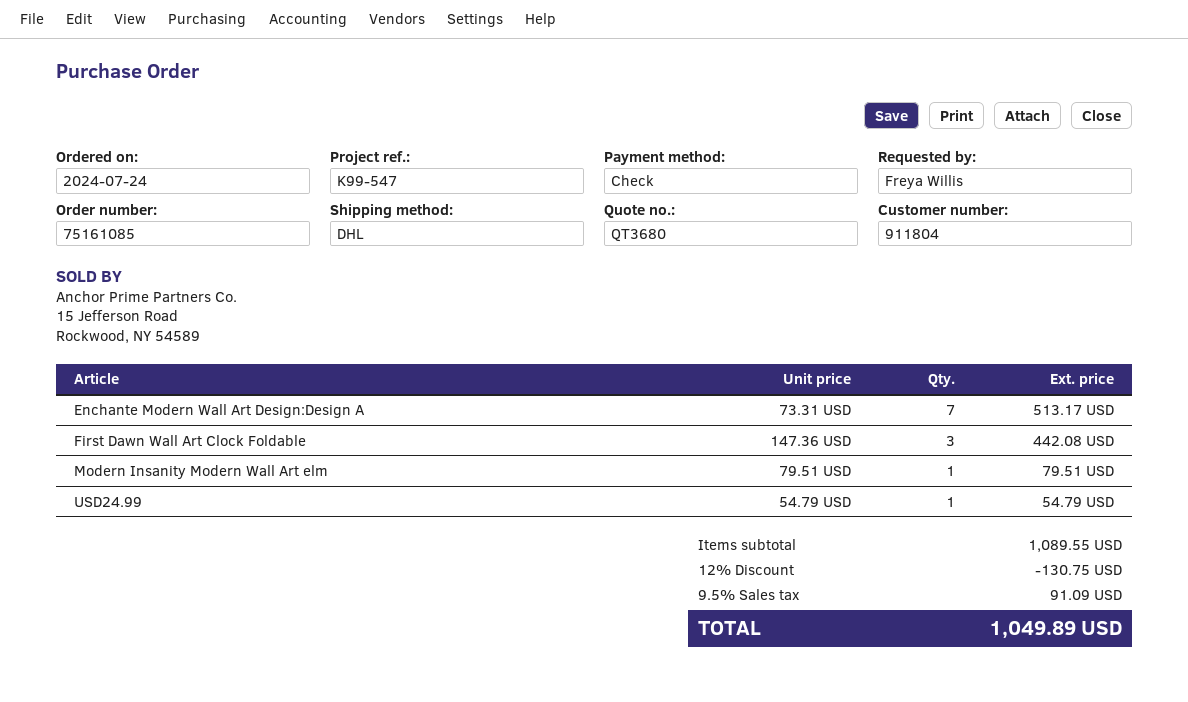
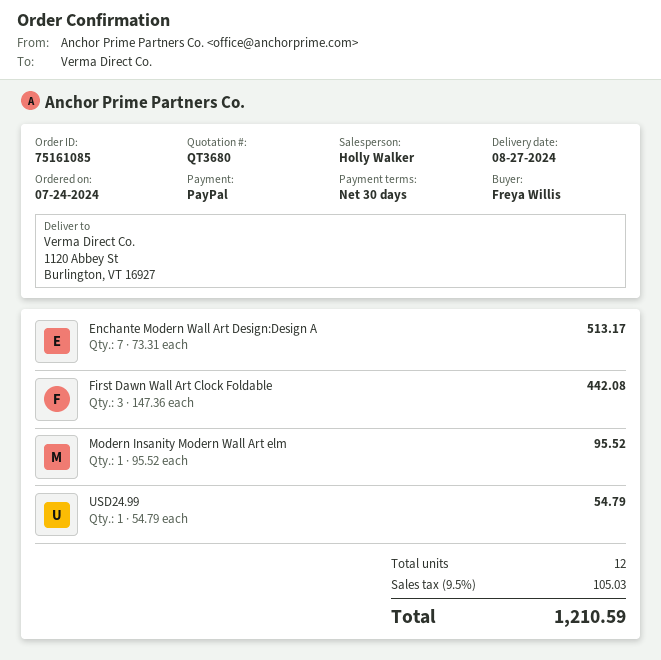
payment method: cheque -> PayPal
Modern Insanity Modern Wall Art elm: 1 x 79.51 = 79.51 -> 1 x 95.52 = 95.52
discount: 12% = 130.75 -> none
tax: 9.5% = 91.09 -> 9.5% = 105.03
total: 1049.89 -> 1210.59

